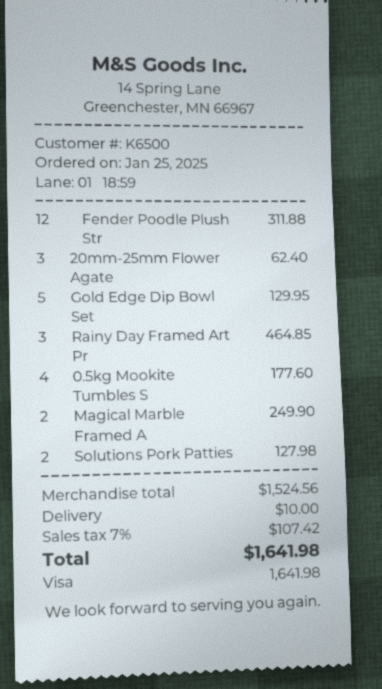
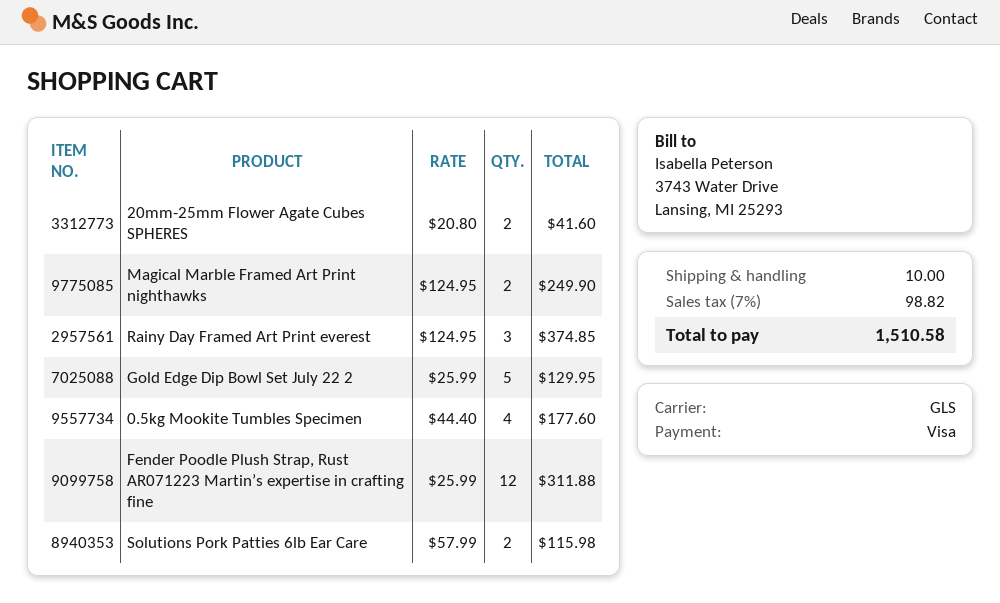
20mm-25mm Flower Agate: 3 for 62.40 -> 2 for 41.60
Rainy Day Framed Art Pr: 3 for 464.85 -> 3 for 374.85
Solutions Pork Patties: 2 for 127.98 -> 2 for 115.98
tax: 7% = 107.42 -> 7% = 98.82
total: 1641.98 -> 1510.58

